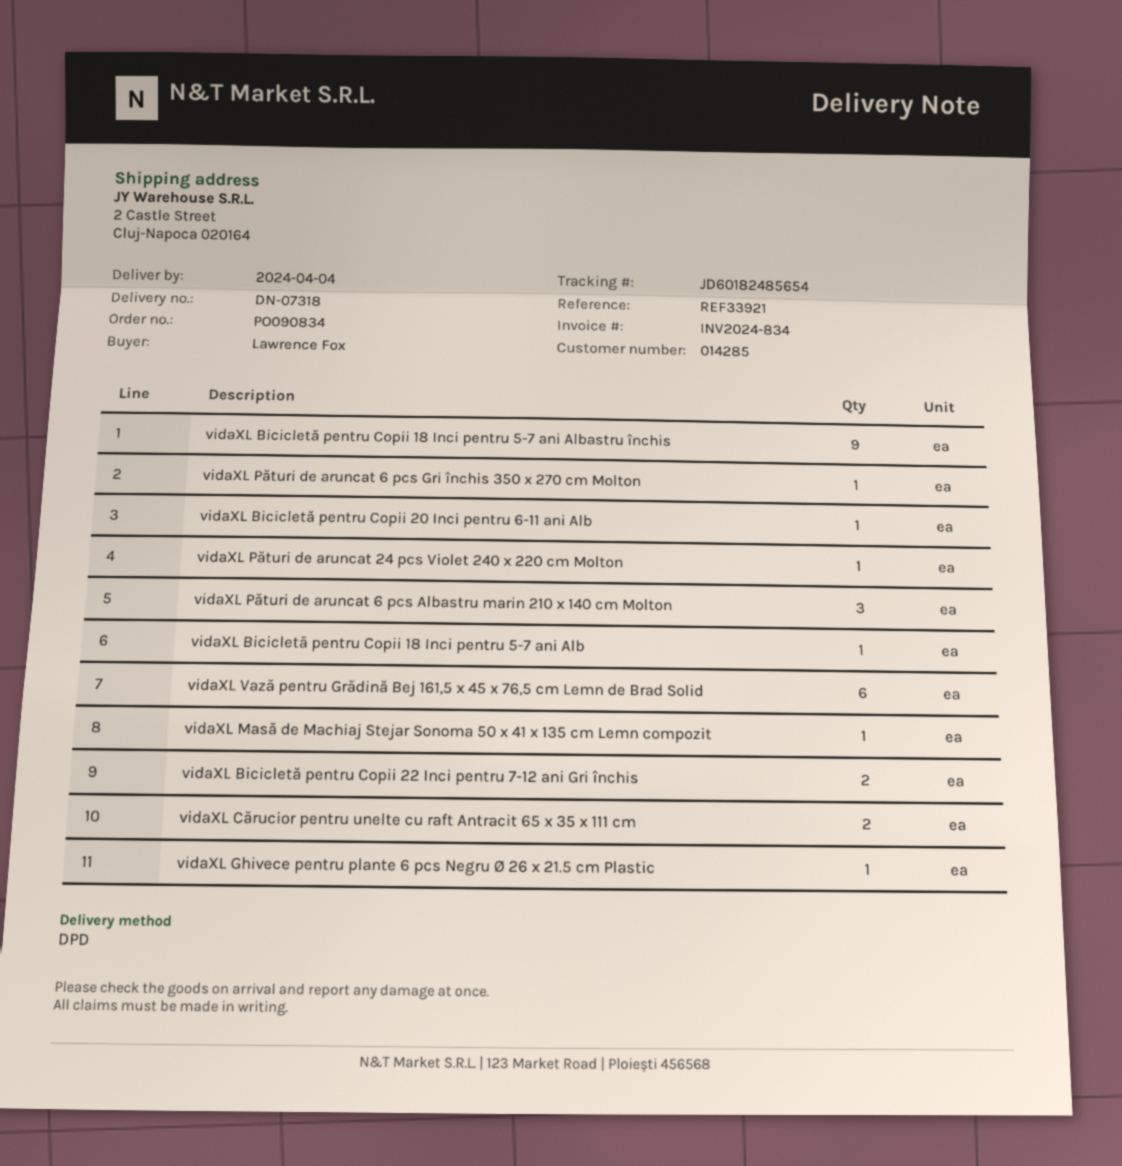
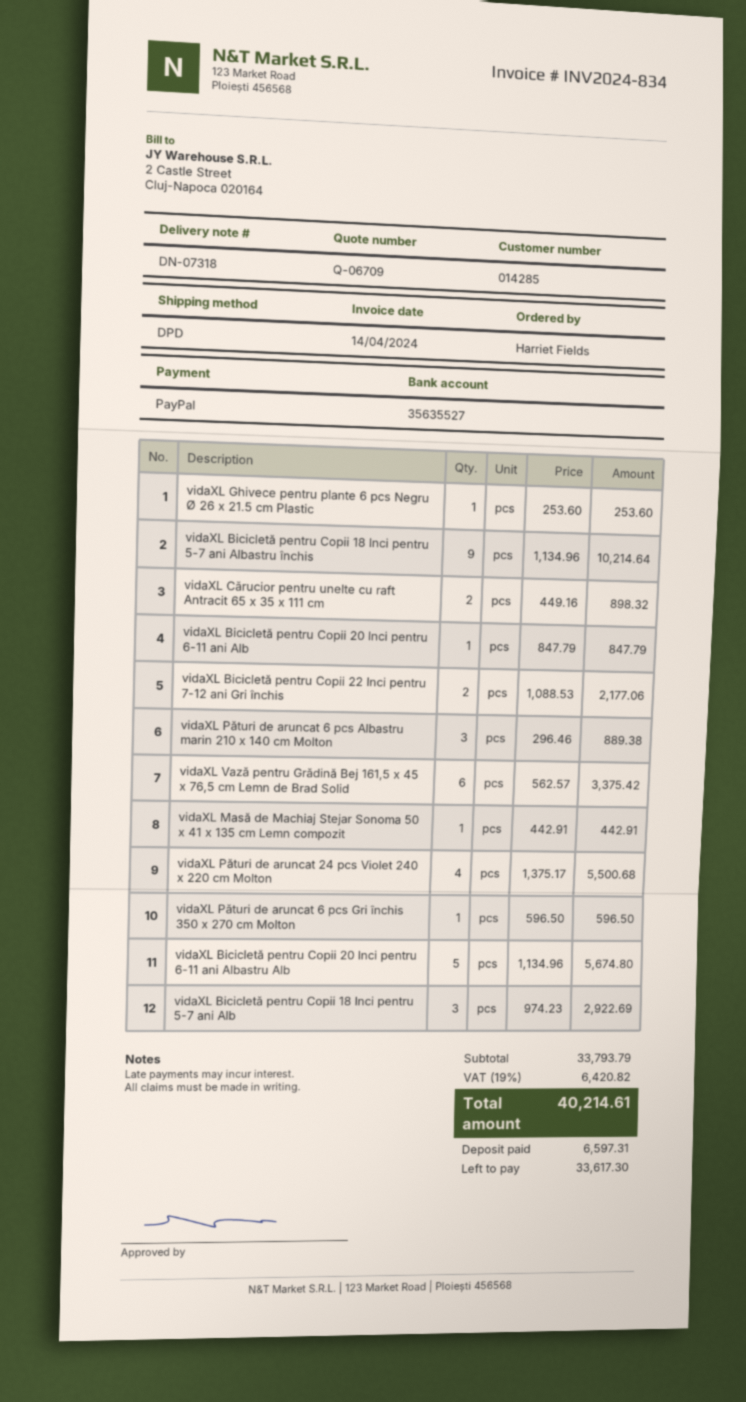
ordered by: Lawrence Fox -> Harriet Fields
vidaXL Pături de aruncat 24 pcs Violet 240 x 220 cm Molton: 1 -> 4
vidaXL Bicicletă pentru Copii 18 Inci pentru 5-7 ani Alb: 1 -> 3
vidaXL Bicicletă pentru Copii 20 Inci pentru 6-11 ani Albastru Alb: none -> 5

